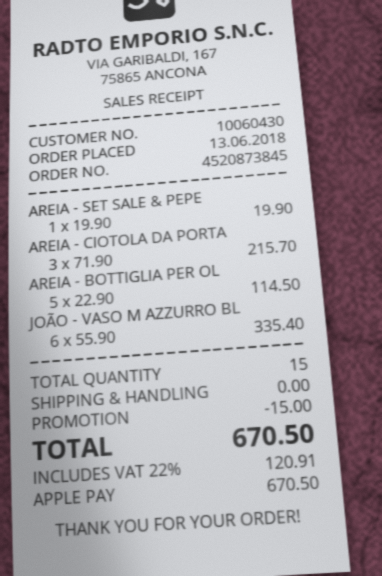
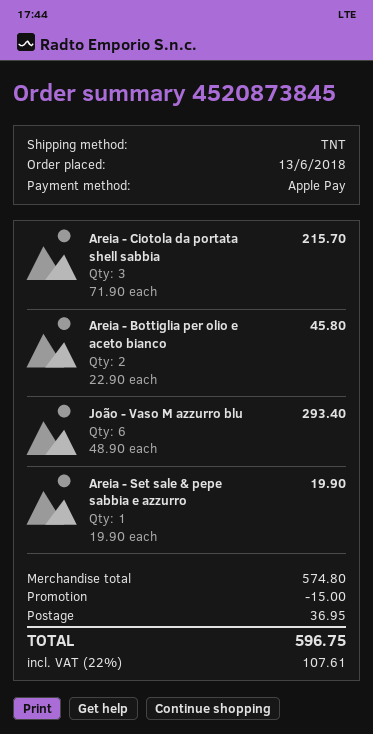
AREIA - BOTTIGLIA PER OL: 5 x 22.90 = 114.50 -> 2 x 22.90 = 45.80
JOÃO - VASO M AZZURRO BL: 6 x 55.90 = 335.40 -> 6 x 48.90 = 293.40
shipping: 0.00 -> 36.95
tax: 22% = 120.91 -> 22% = 107.61
total: 670.50 -> 596.75

